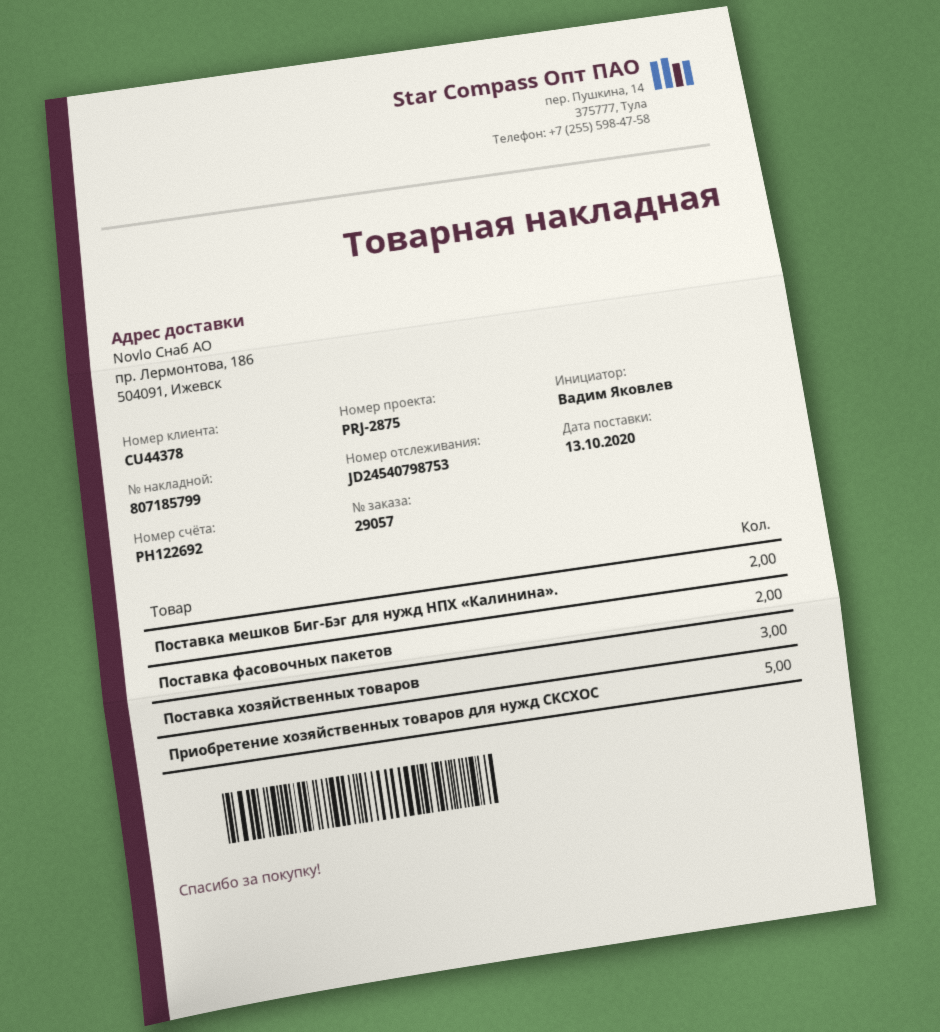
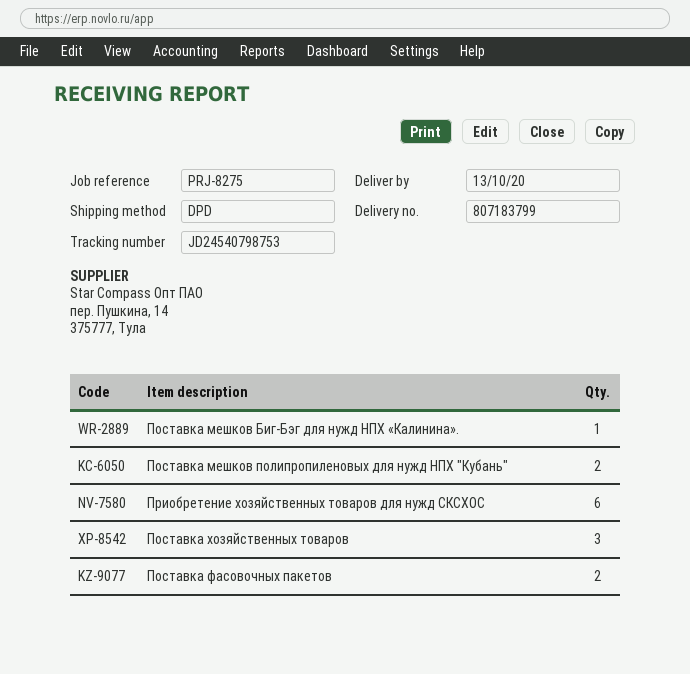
delivery note number: 807185799 -> 807183799
reference: PRJ-2875 -> PRJ-8275
Поставка мешков Биг-Бэг для нужд НПХ «Калинина».: 2 -> 1
Приобретение хозяйственных товаров для нужд СКСХОС: 5 -> 6
Поставка мешков полипропиленовых для нужд НПХ "Кубань": none -> 2

